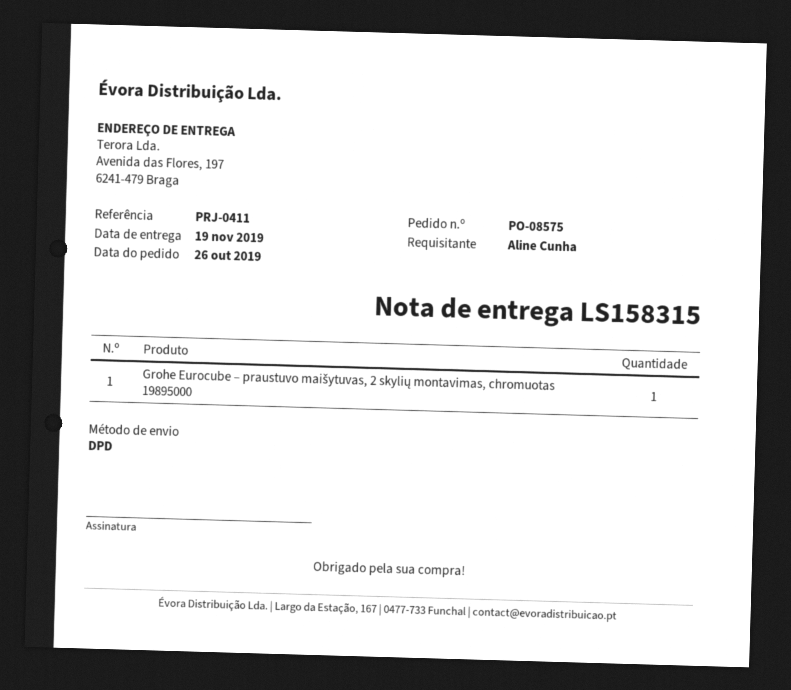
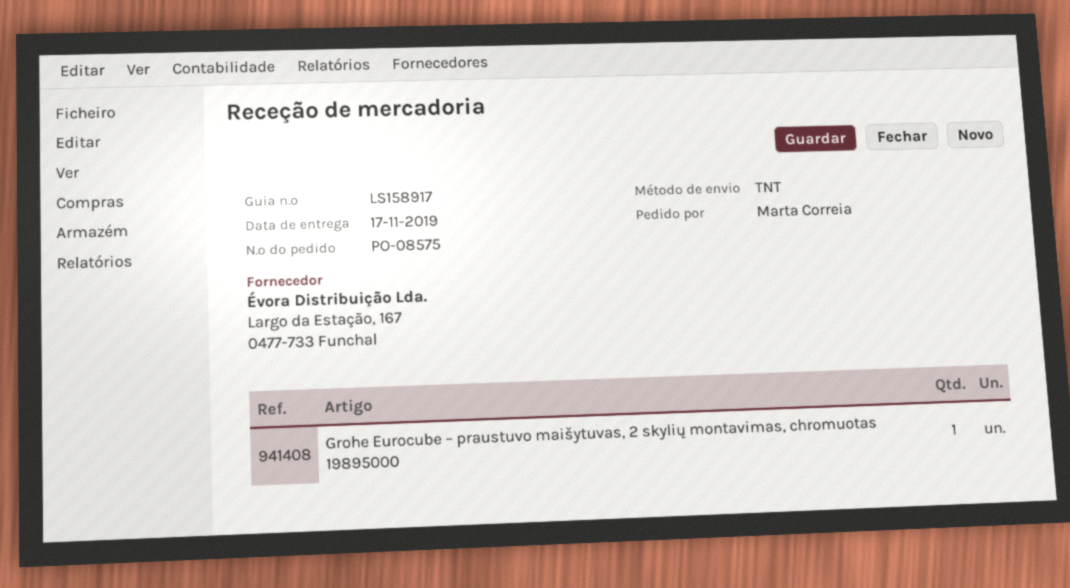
delivery note number: LS158315 -> LS158917
delivery date: 2019-11-19 -> 2019-11-17
ordered by: Aline Cunha -> Marta Correia
shipping method: DPD -> TNT

